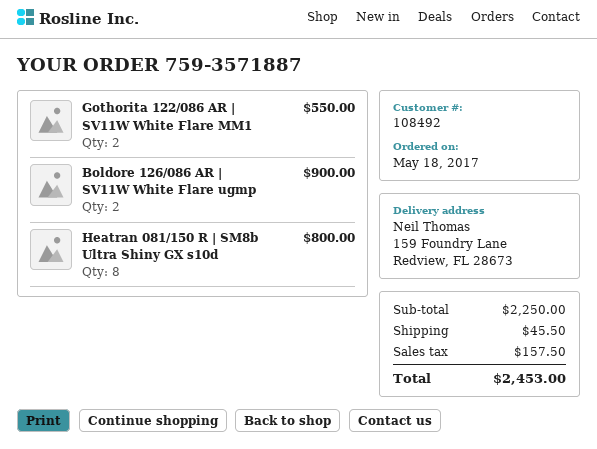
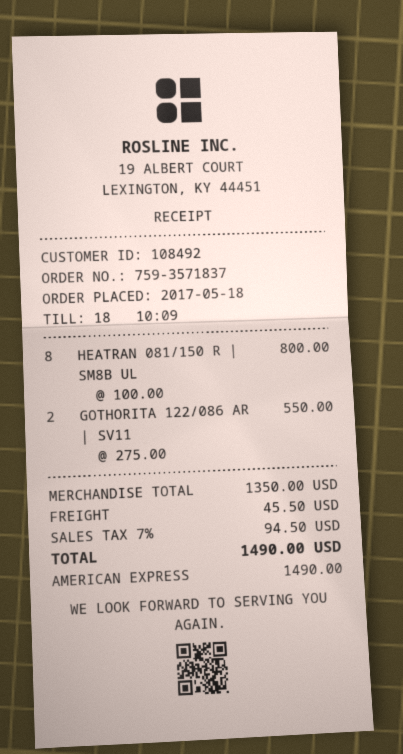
order number: 759-3571887 -> 759-3571837
Boldore 126/086 AR | SV11W White Flare ugmp: 2 for 900.00 -> none
subtotal: 2250.00 -> 1350.00
tax: 157.50 -> 94.50
total: 2453.00 -> 1490.00

